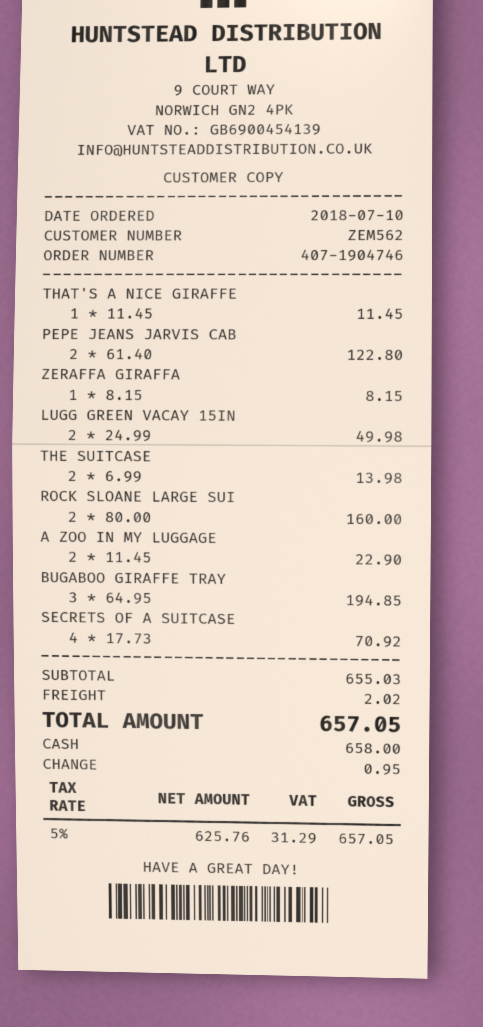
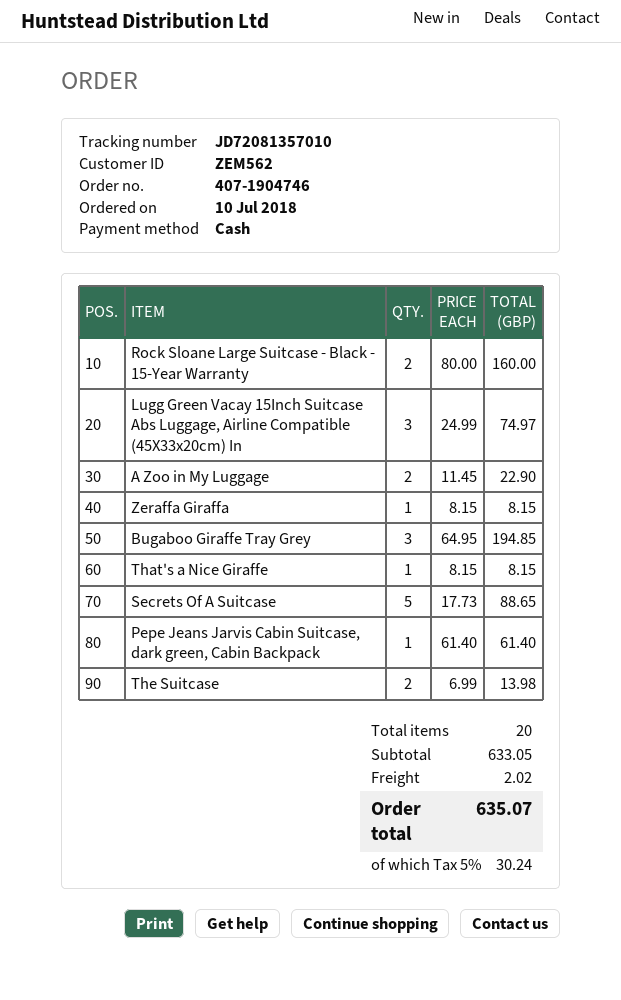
THAT'S A NICE GIRAFFE: 1 x 11.45 = 11.45 -> 1 x 8.15 = 8.15
PEPE JEANS JARVIS CAB: 2 x 61.40 = 122.80 -> 1 x 61.40 = 61.40
LUGG GREEN VACAY 15IN: 2 x 24.99 = 49.98 -> 3 x 24.99 = 74.97
SECRETS OF A SUITCASE: 4 x 17.73 = 70.92 -> 5 x 17.73 = 88.65
subtotal: 655.03 -> 633.05
tax: 5% = 31.29 -> 5% = 30.24
total: 657.05 -> 635.07

